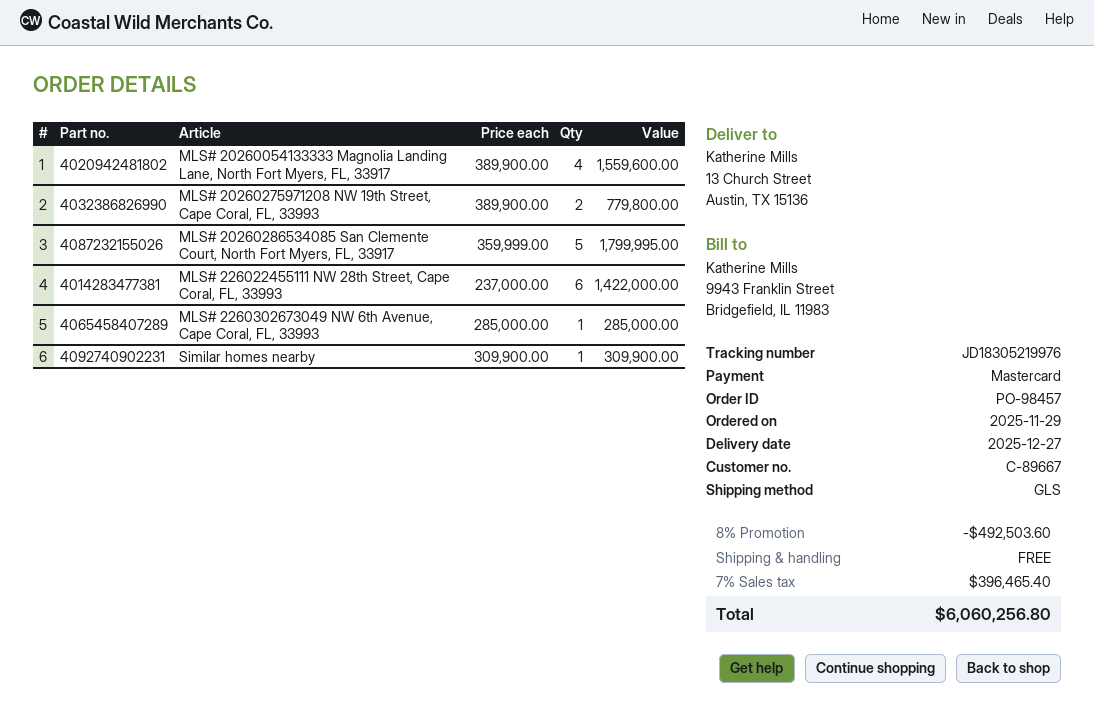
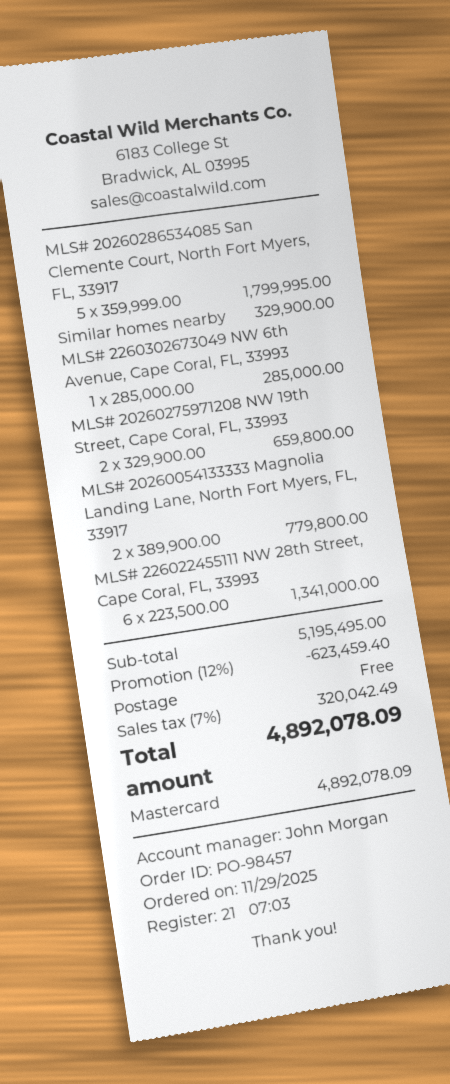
MLS# 20260054133333 Magnolia Landing Lane, North Fort Myers, FL, 33917: 4 x 389900.00 = 1559600.00 -> 2 x 389900.00 = 779800.00
MLS# 20260275971208 NW 19th Street, Cape Coral, FL, 33993: 2 x 389900.00 = 779800.00 -> 2 x 329900.00 = 659800.00
MLS# 226022455111 NW 28th Street, Cape Coral, FL, 33993: 6 x 237000.00 = 1422000.00 -> 6 x 223500.00 = 1341000.00
Similar homes nearby: 1 x 309900.00 = 309900.00 -> 1 x 329900.00 = 329900.00
discount: 8% = 492503.60 -> 12% = 623459.40
tax: 7% = 396465.40 -> 7% = 320042.49
total: 6060256.80 -> 4892078.09

